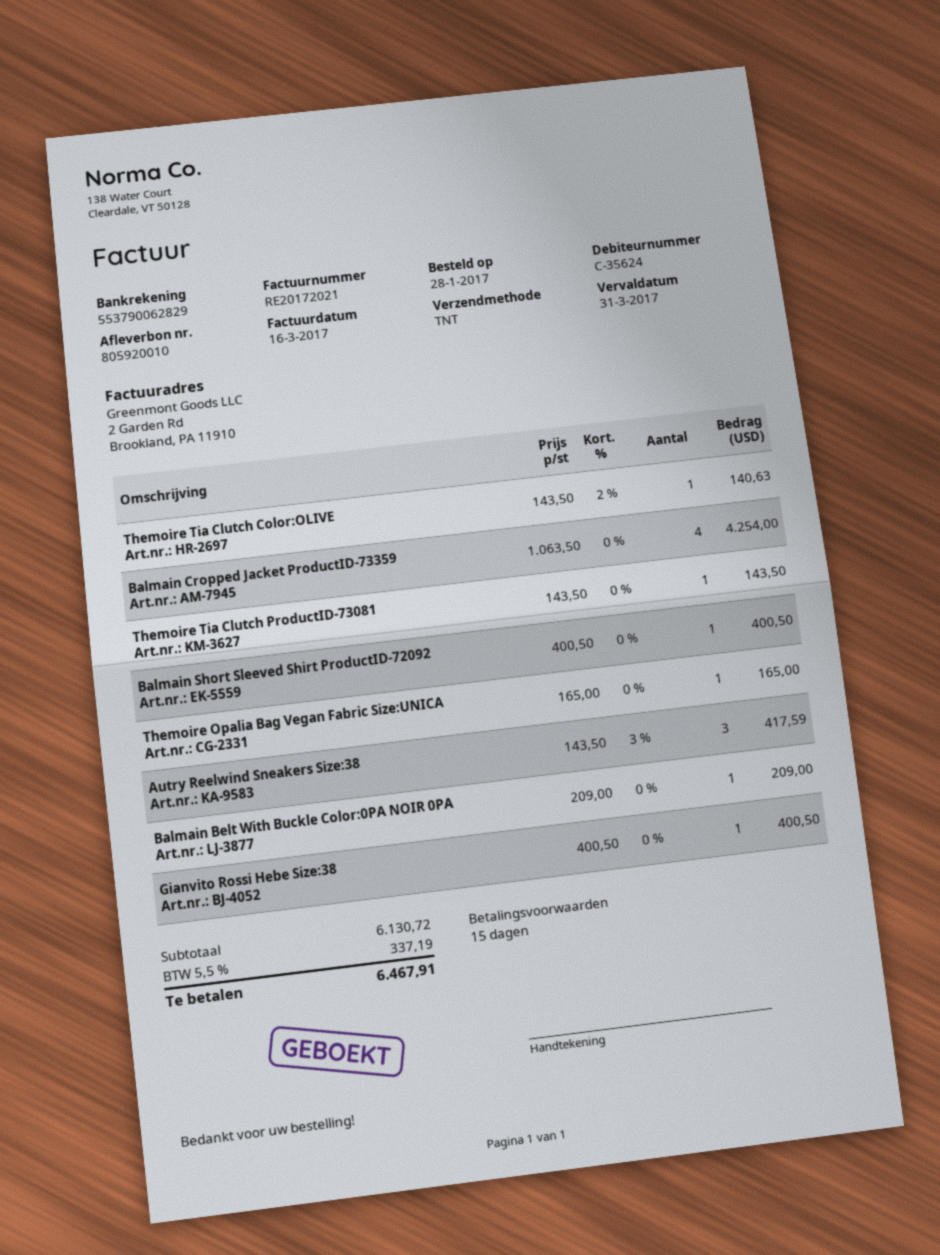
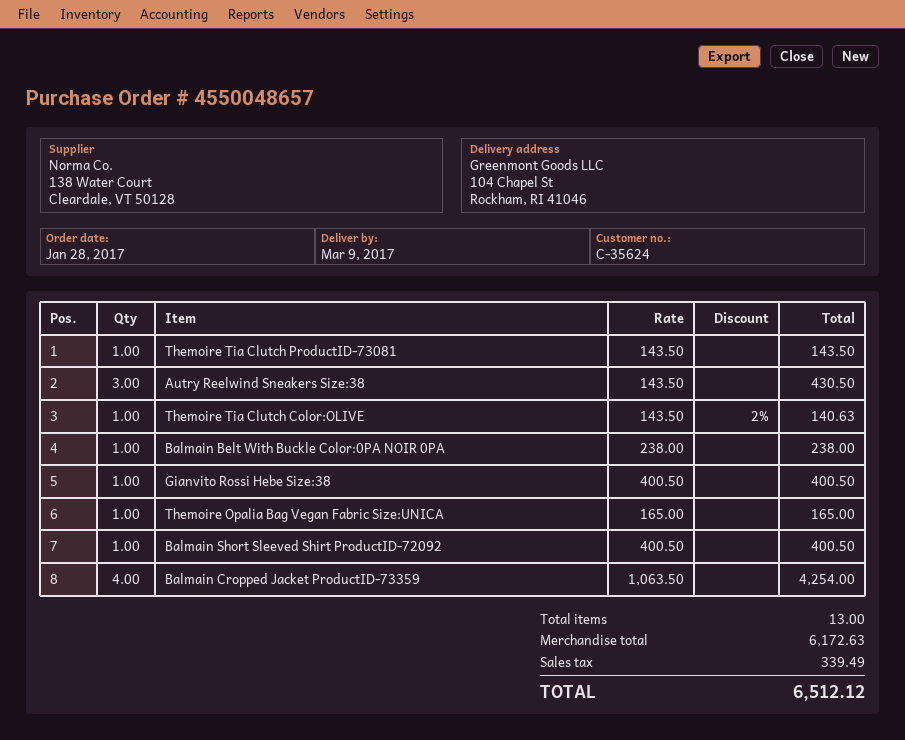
Autry Reelwind Sneakers Size:38: 3 x 143.50 - 3% = 417.59 -> 3 x 143.50 = 430.50
Balmain Belt With Buckle Color:0PA NOIR 0PA: 1 x 209.00 = 209.00 -> 1 x 238.00 = 238.00
subtotal: 6130.72 -> 6172.63
tax: 337.19 -> 339.49
total: 6467.91 -> 6512.12

